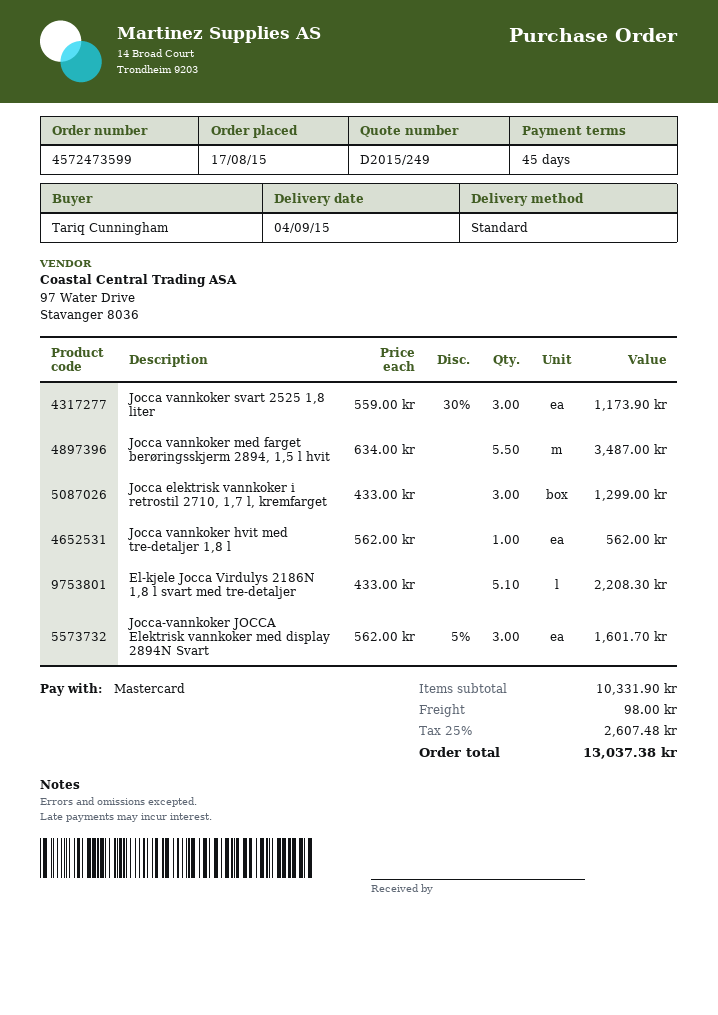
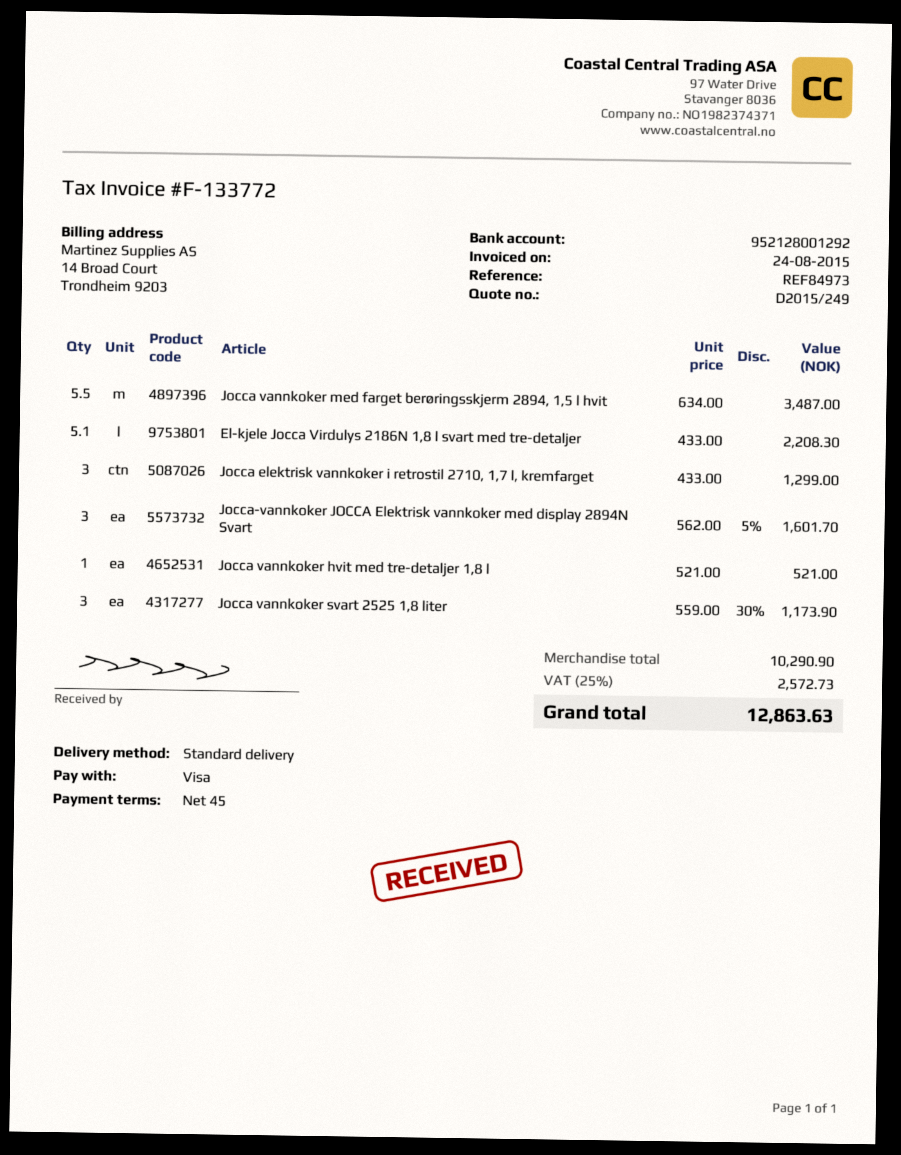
payment method: Mastercard -> Visa
Jocca vannkoker hvit med tre-detaljer 1,8 l: 1 x 562.00 = 562.00 -> 1 x 521.00 = 521.00
subtotal: 10331.90 -> 10290.90
shipping: 98.00 -> none
tax: 25% = 2607.48 -> 25% = 2572.73
total: 13037.38 -> 12863.63

